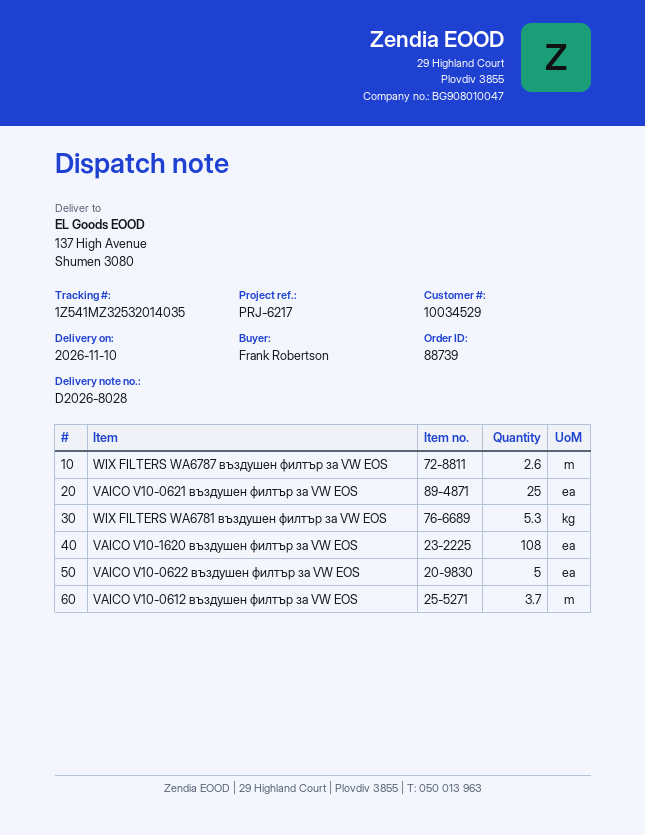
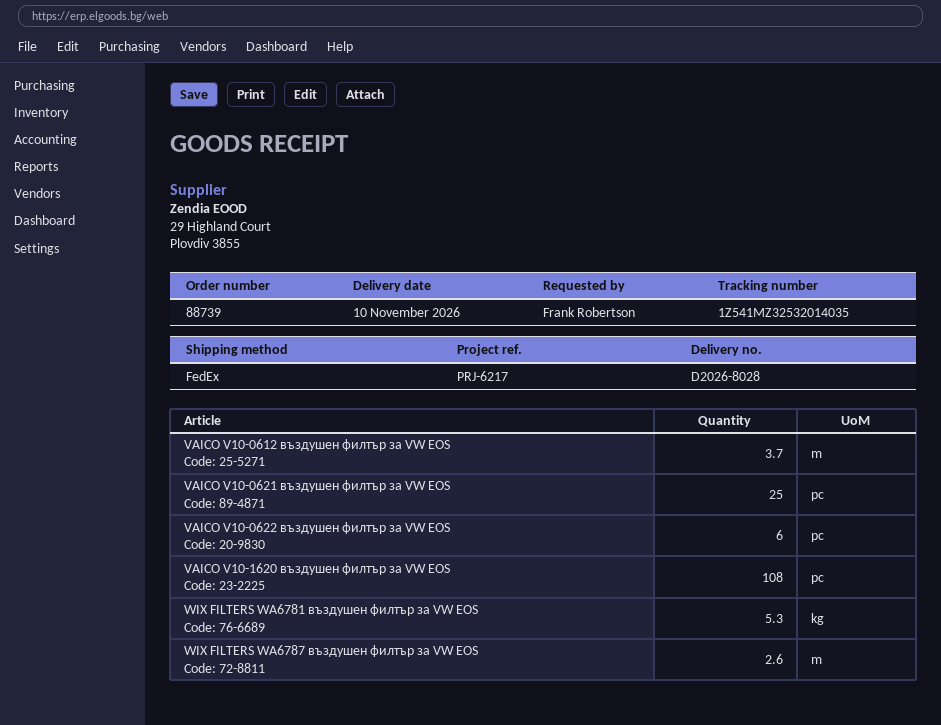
VAICO V10-0622 въздушен филтър за VW EOS: 5 -> 6

